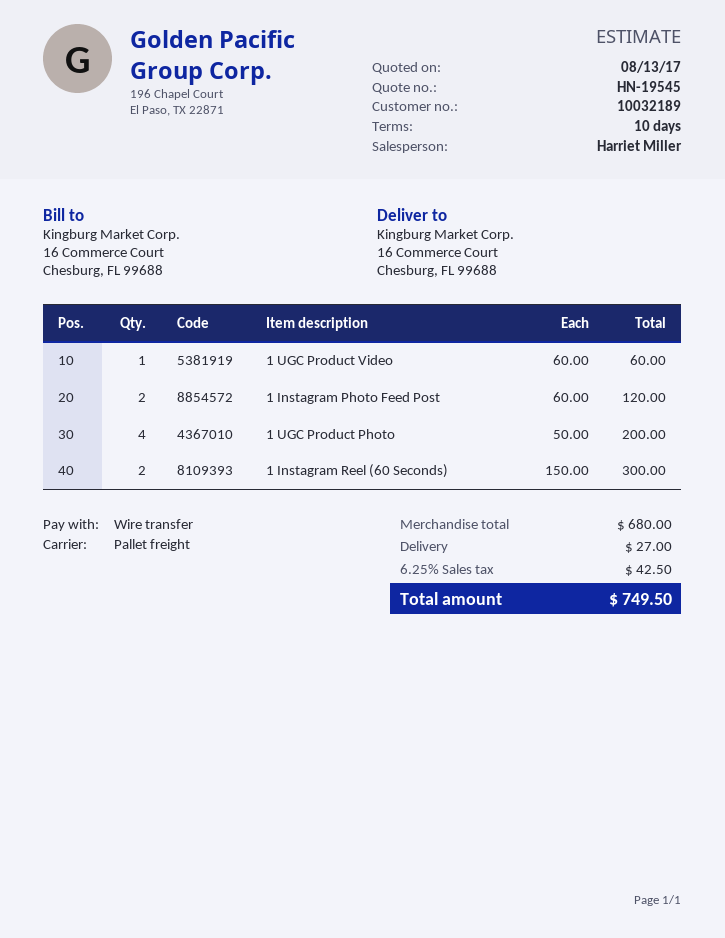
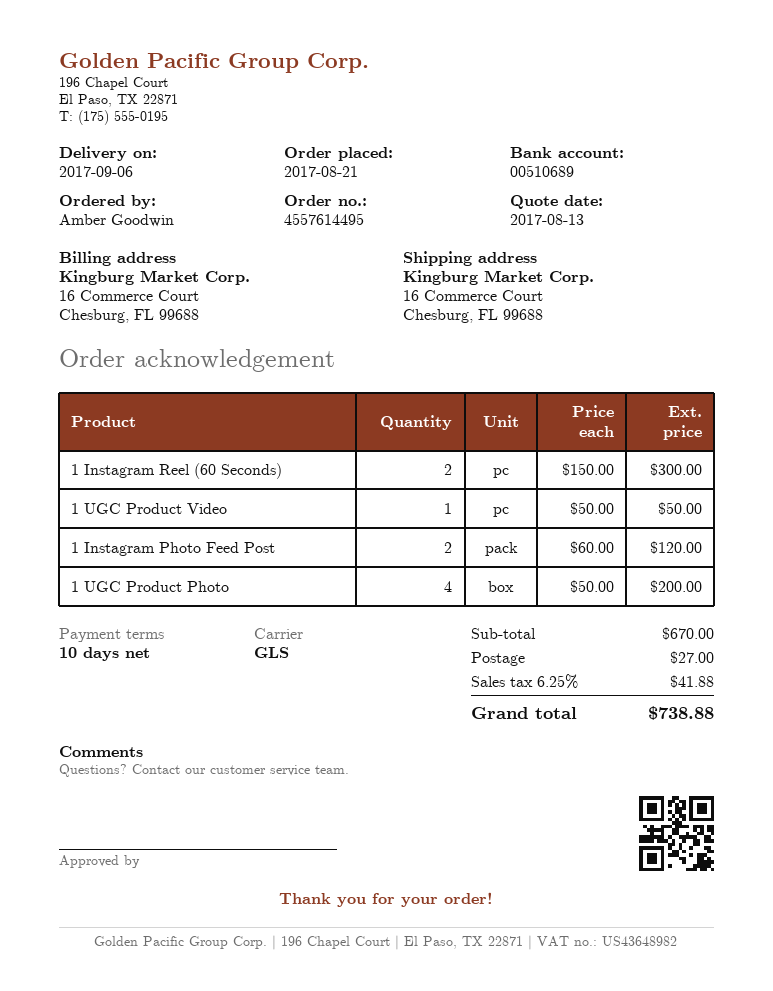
shipping method: pallet freight -> GLS
1 UGC Product Video: 1 x 60.00 = 60.00 -> 1 x 50.00 = 50.00
subtotal: 680.00 -> 670.00
tax: 6.25% = 42.50 -> 6.25% = 41.88
total: 749.50 -> 738.88

